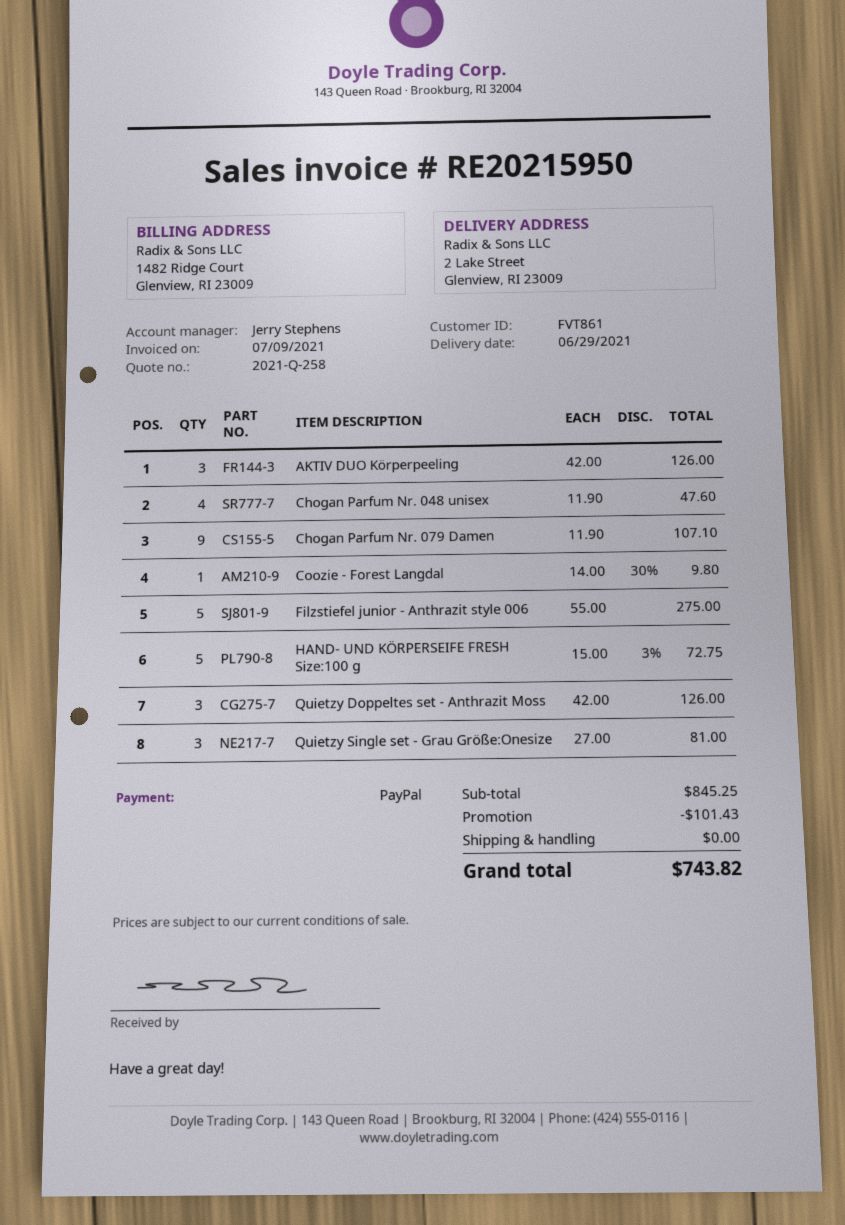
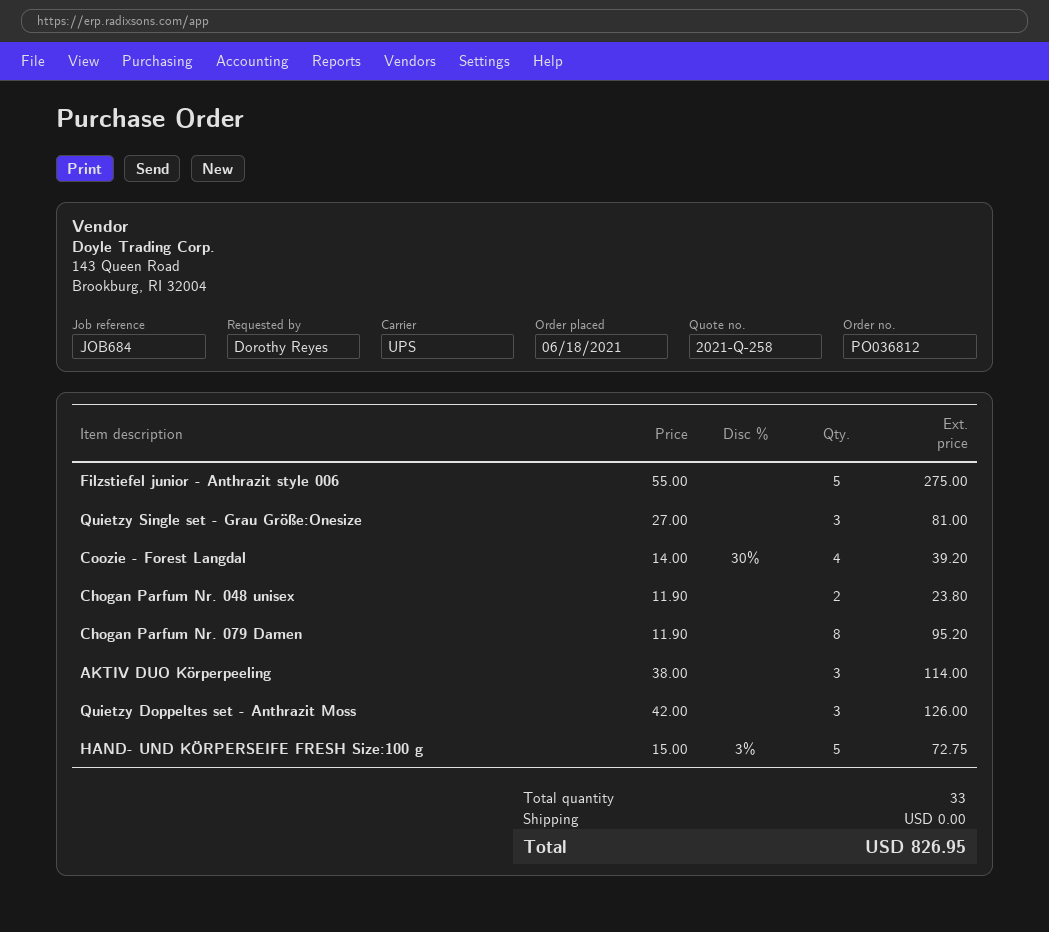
AKTIV DUO Körperpeeling: 3 x 42.00 = 126.00 -> 3 x 38.00 = 114.00
Chogan Parfum Nr. 048 unisex: 4 x 11.90 = 47.60 -> 2 x 11.90 = 23.80
Chogan Parfum Nr. 079 Damen: 9 x 11.90 = 107.10 -> 8 x 11.90 = 95.20
Coozie - Forest Langdal: 1 x 14.00 - 30% = 9.80 -> 4 x 14.00 - 30% = 39.20
discount: 101.43 -> none
total: 743.82 -> 826.95

